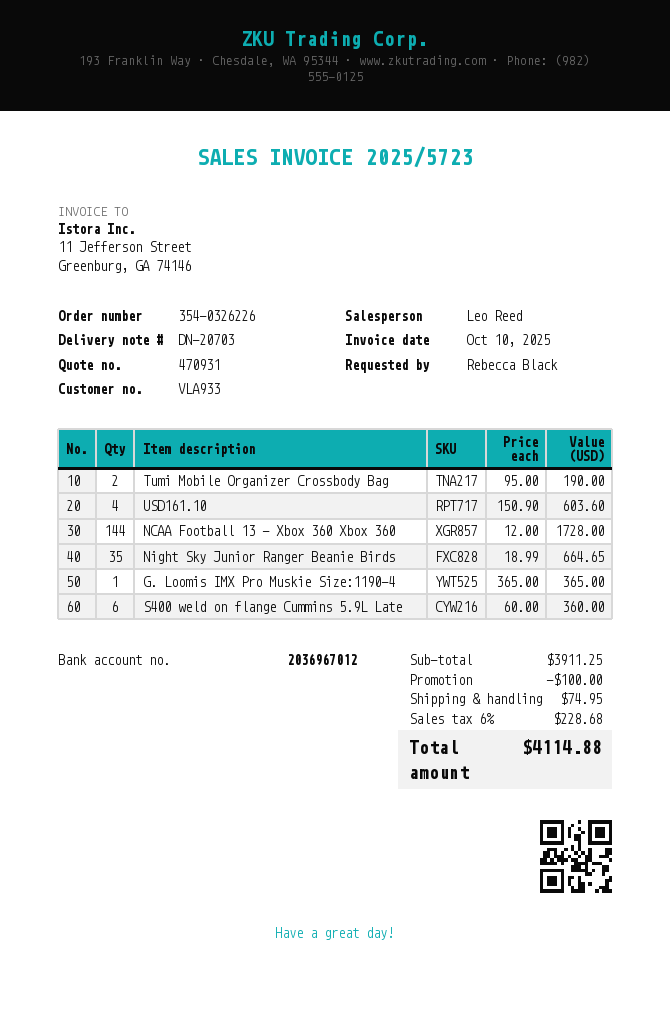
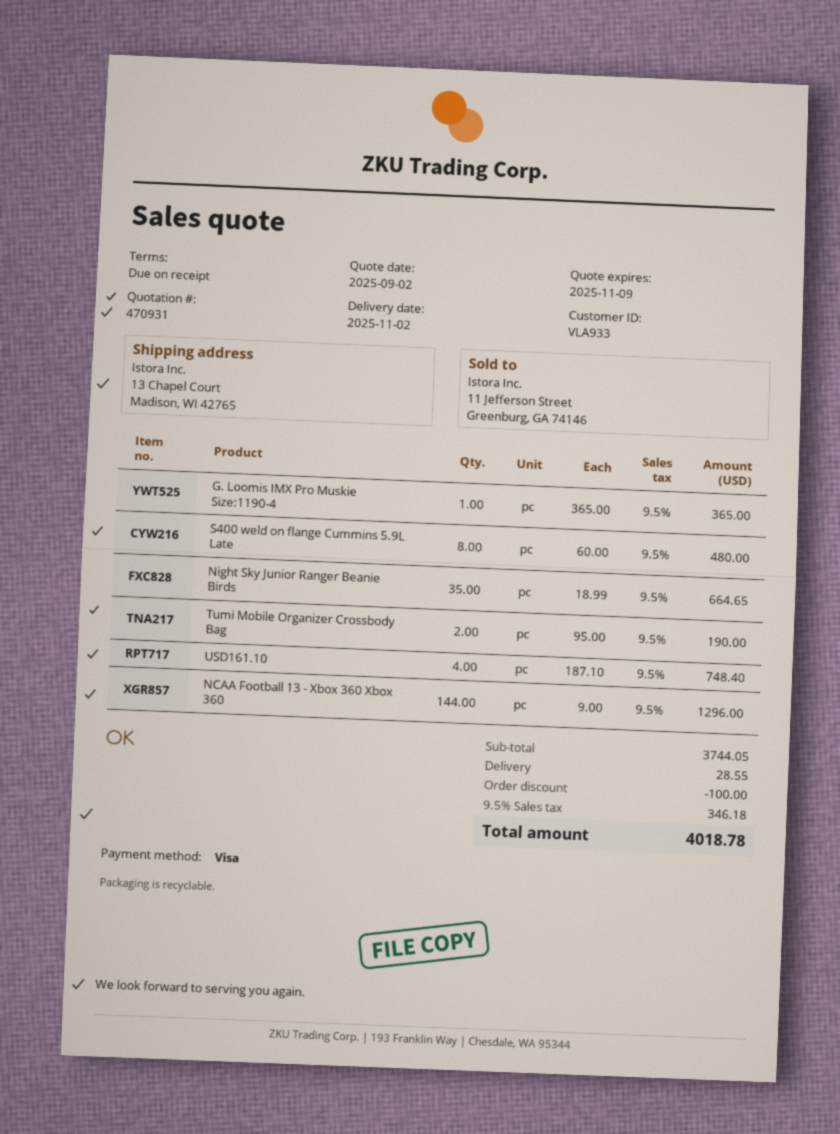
USD161.10: 4 x 150.90 = 603.60 -> 4 x 187.10 = 748.40
NCAA Football 13 - Xbox 360 Xbox 360: 144 x 12.00 = 1728.00 -> 144 x 9.00 = 1296.00
S400 weld on flange Cummins 5.9L Late: 6 x 60.00 = 360.00 -> 8 x 60.00 = 480.00
subtotal: 3911.25 -> 3744.05
shipping: 74.95 -> 28.55
tax: 6% = 228.68 -> 9.5% = 346.18
total: 4114.88 -> 4018.78

